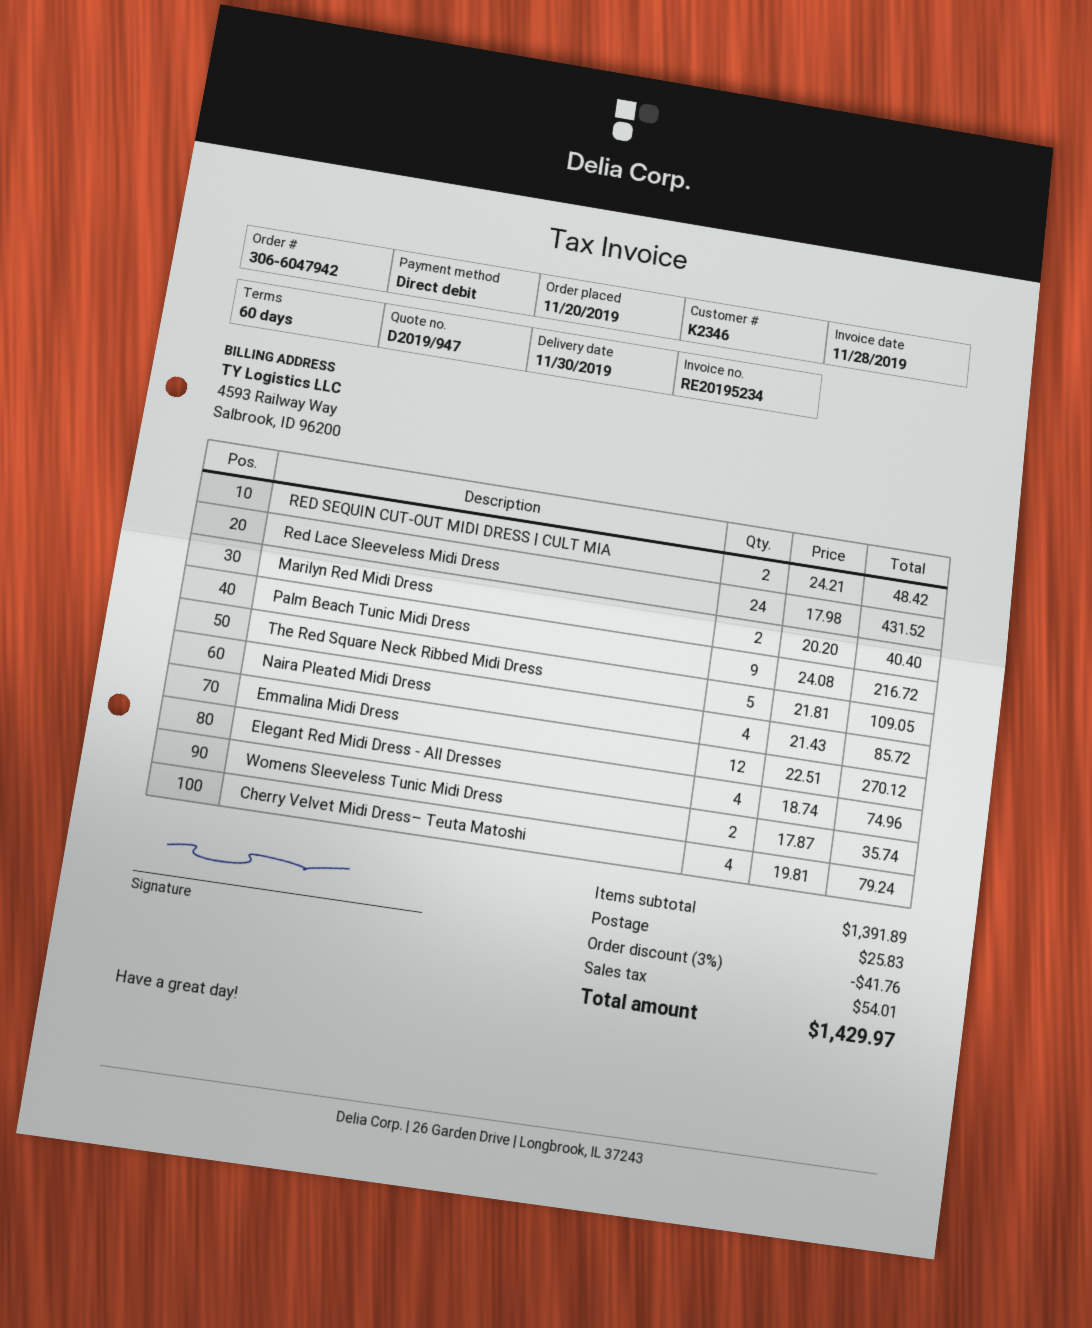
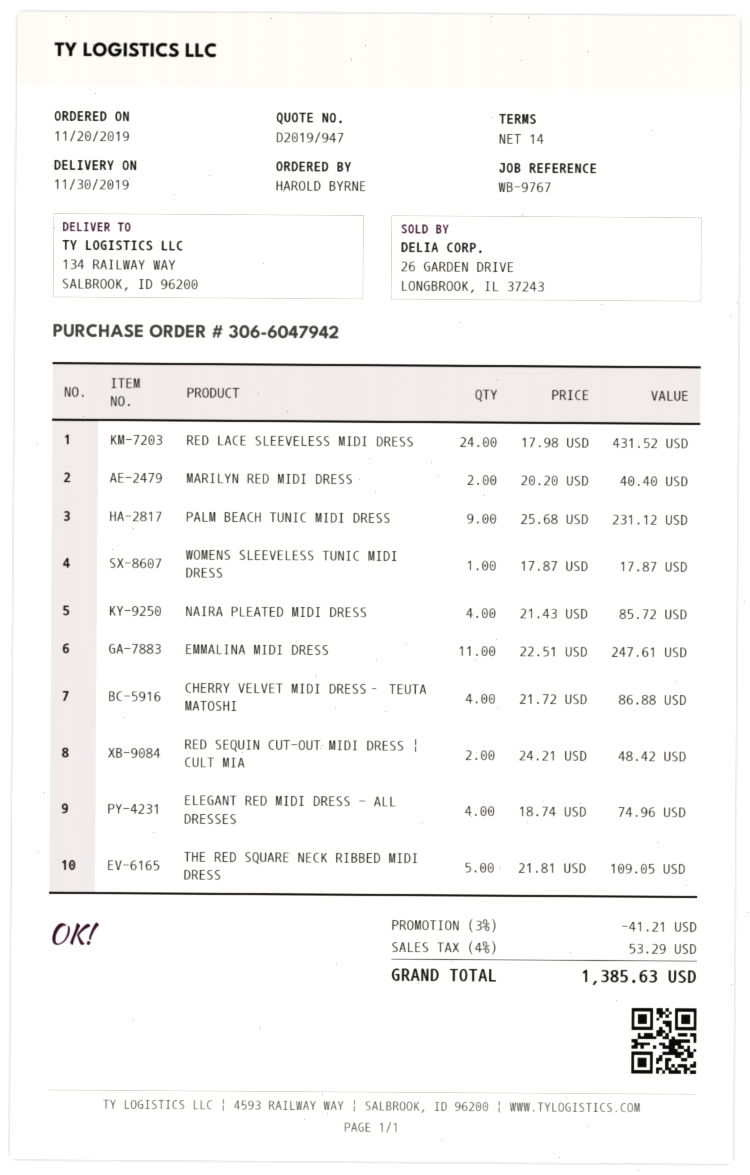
payment terms: 60 days -> 14 days
Palm Beach Tunic Midi Dress: 9 x 24.08 = 216.72 -> 9 x 25.68 = 231.12
Emmalina Midi Dress: 12 x 22.51 = 270.12 -> 11 x 22.51 = 247.61
Womens Sleeveless Tunic Midi Dress: 2 x 17.87 = 35.74 -> 1 x 17.87 = 17.87
Cherry Velvet Midi Dress– Teuta Matoshi: 4 x 19.81 = 79.24 -> 4 x 21.72 = 86.88
discount: 3% = 41.76 -> 3% = 41.21
shipping: 25.83 -> none
tax: 54.01 -> 53.29
total: 1429.97 -> 1385.63

